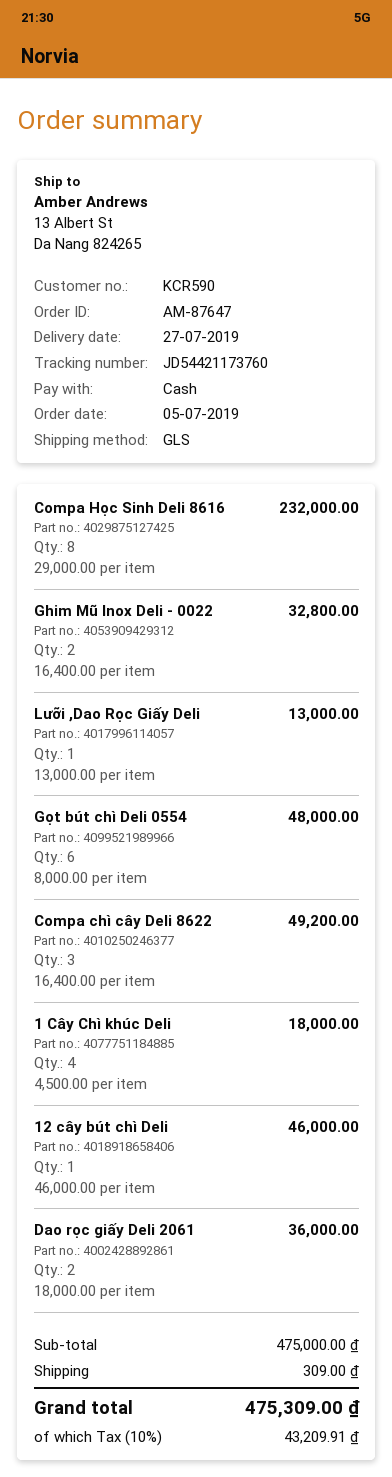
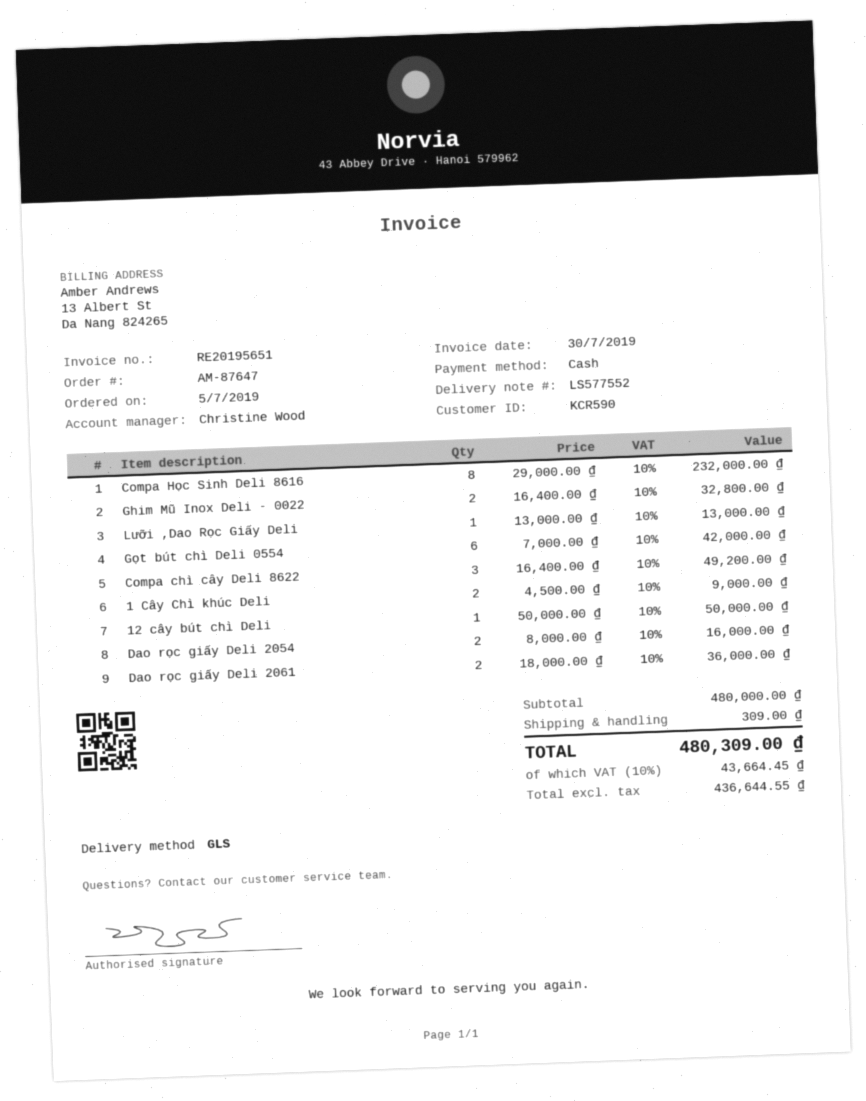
Gọt bút chì Deli 0554: 6 x 8000.00 = 48000.00 -> 6 x 7000.00 = 42000.00
1 Cây Chì khúc Deli: 4 x 4500.00 = 18000.00 -> 2 x 4500.00 = 9000.00
12 cây bút chì Deli: 1 x 46000.00 = 46000.00 -> 1 x 50000.00 = 50000.00
Dao rọc giấy Deli 2054: none -> 2 x 8000.00 = 16000.00
subtotal: 475000.00 -> 480000.00
tax: 10% = 43209.91 -> 10% = 43664.45
total: 475309.00 -> 480309.00

